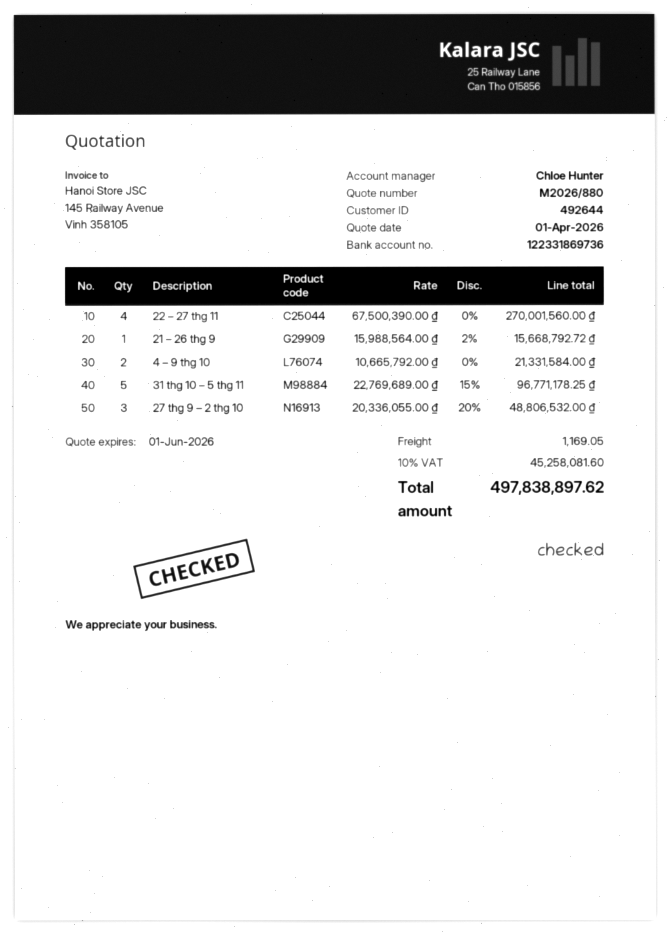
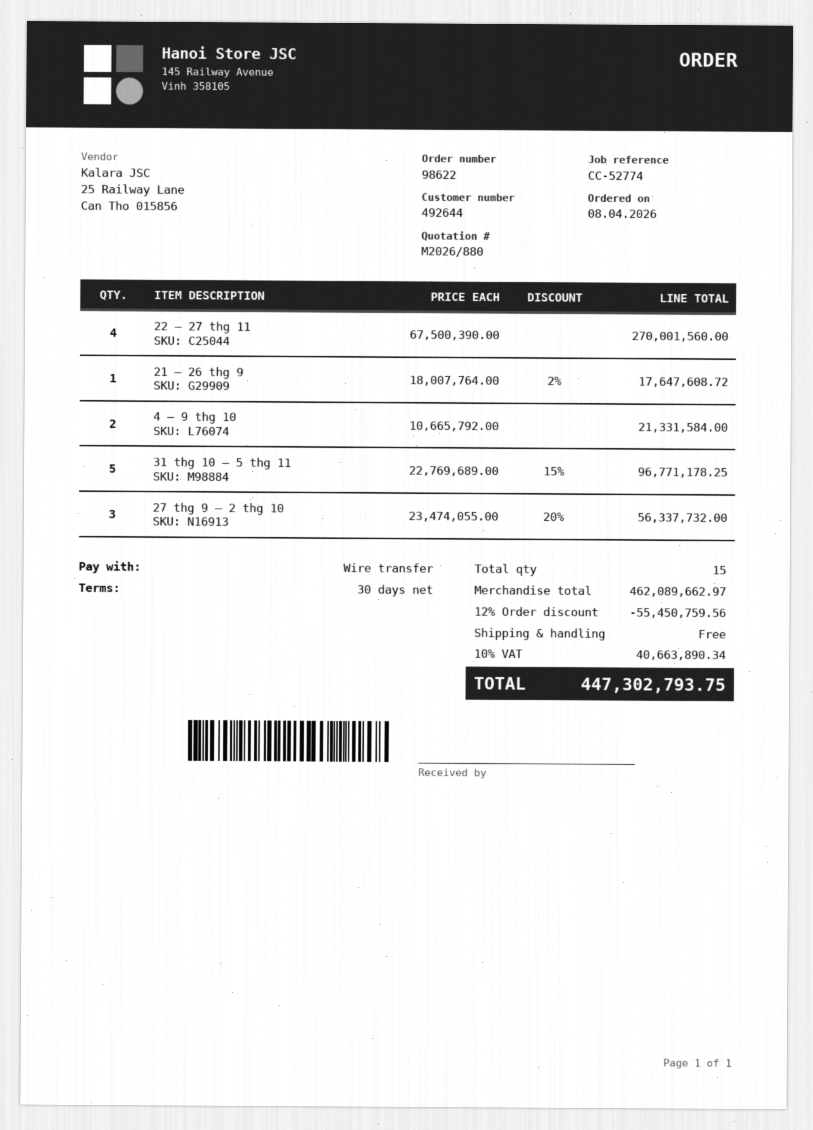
21 – 26 thg 9: 1 x 15988564.00 - 2% = 15668792.72 -> 1 x 18007764.00 - 2% = 17647608.72
27 thg 9 – 2 thg 10: 3 x 20336055.00 - 20% = 48806532.00 -> 3 x 23474055.00 - 20% = 56337732.00
discount: none -> 12% = 55450759.56
shipping: 1169.05 -> 0.00
tax: 10% = 45258081.60 -> 10% = 40663890.34
total: 497838897.62 -> 447302793.75

